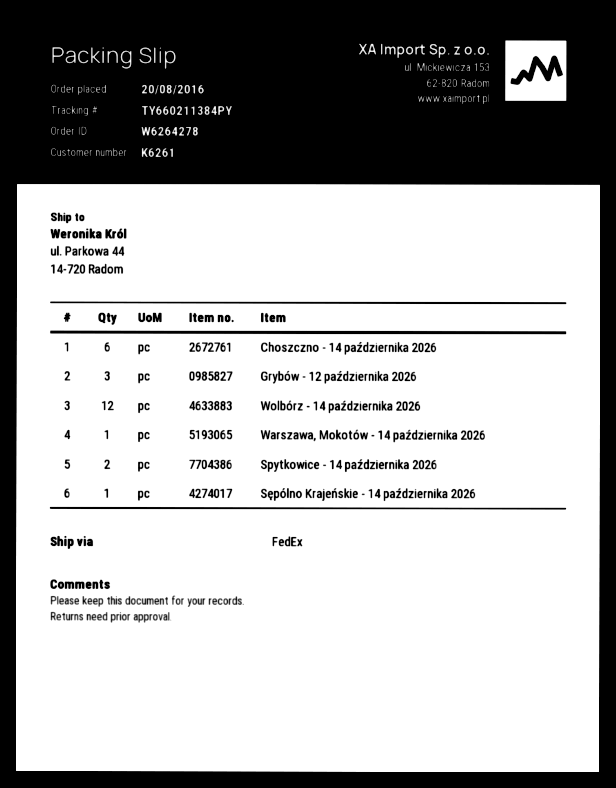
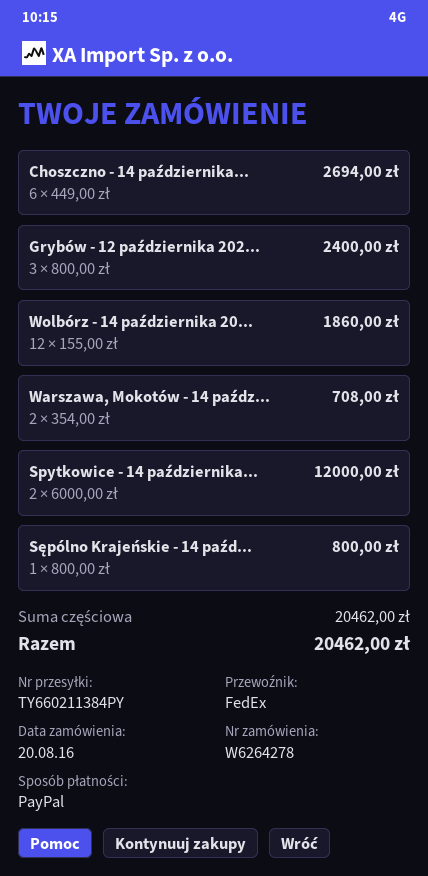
Warszawa, Mokotów - 14 października 2026: 1 -> 2

